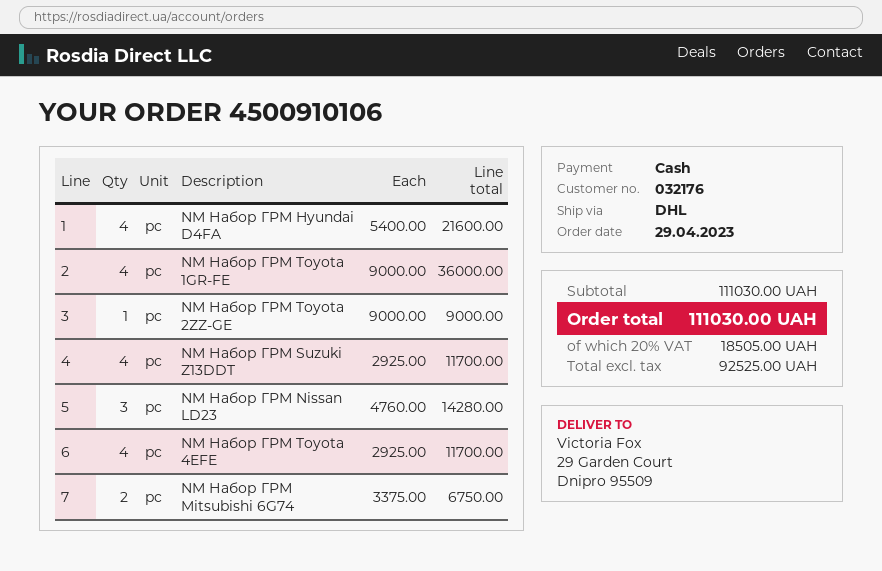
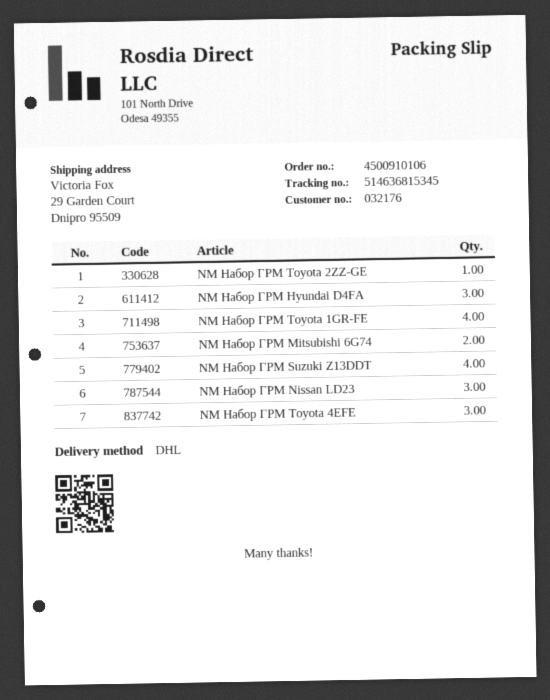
NM Набор ГРМ Hyundai D4FA: 4 -> 3
NM Набор ГРМ Toyota 4EFE: 4 -> 3

